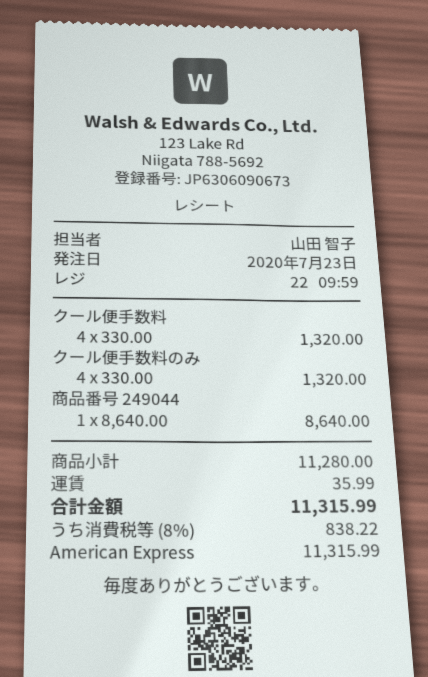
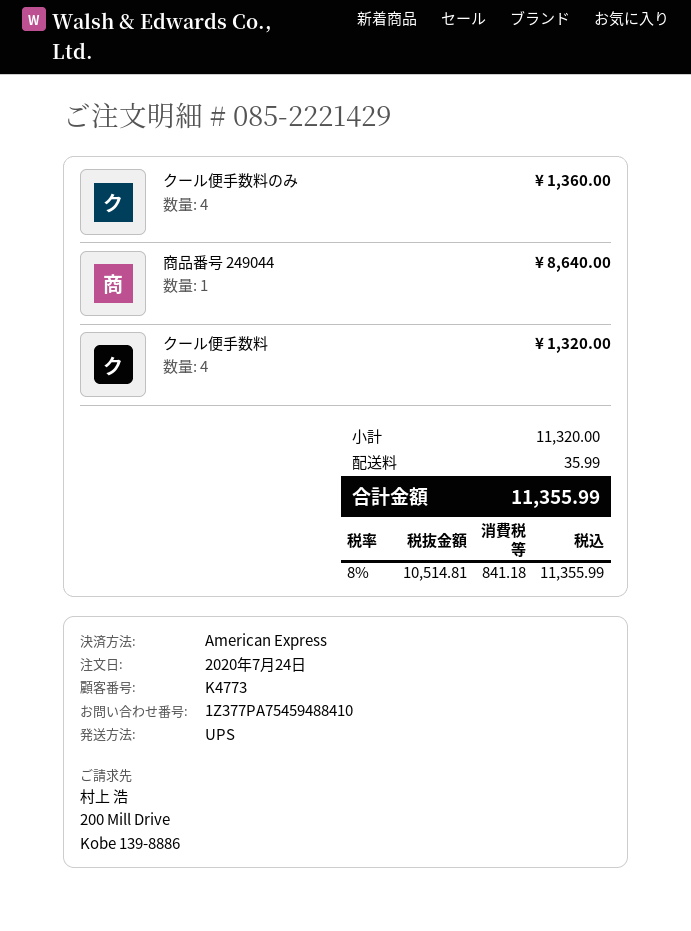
order date: 2020-07-23 -> 2020-07-24
クール便手数料のみ: 4 for 1320.00 -> 4 for 1360.00
subtotal: 11280.00 -> 11320.00
tax: 8% = 838.22 -> 8% = 841.18
total: 11315.99 -> 11355.99

